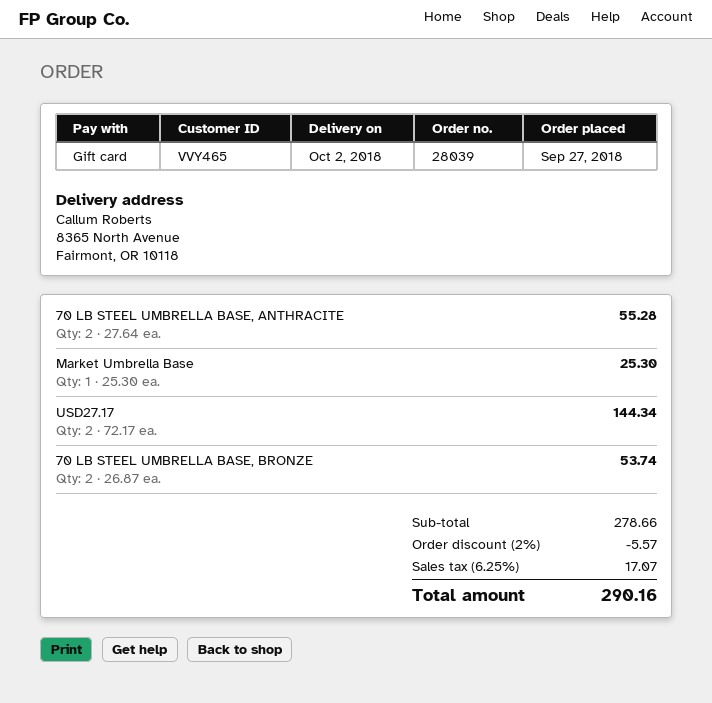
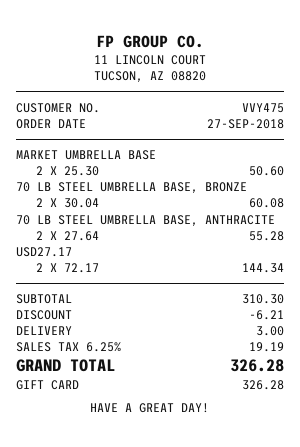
customer number: VVY465 -> VVY475
Market Umbrella Base: 1 x 25.30 = 25.30 -> 2 x 25.30 = 50.60
70 LB STEEL UMBRELLA BASE, BRONZE: 2 x 26.87 = 53.74 -> 2 x 30.04 = 60.08
subtotal: 278.66 -> 310.30
discount: 5.57 -> 6.21
shipping: none -> 3.00
tax: 6.25% = 17.07 -> 6.25% = 19.19
total: 290.16 -> 326.28

